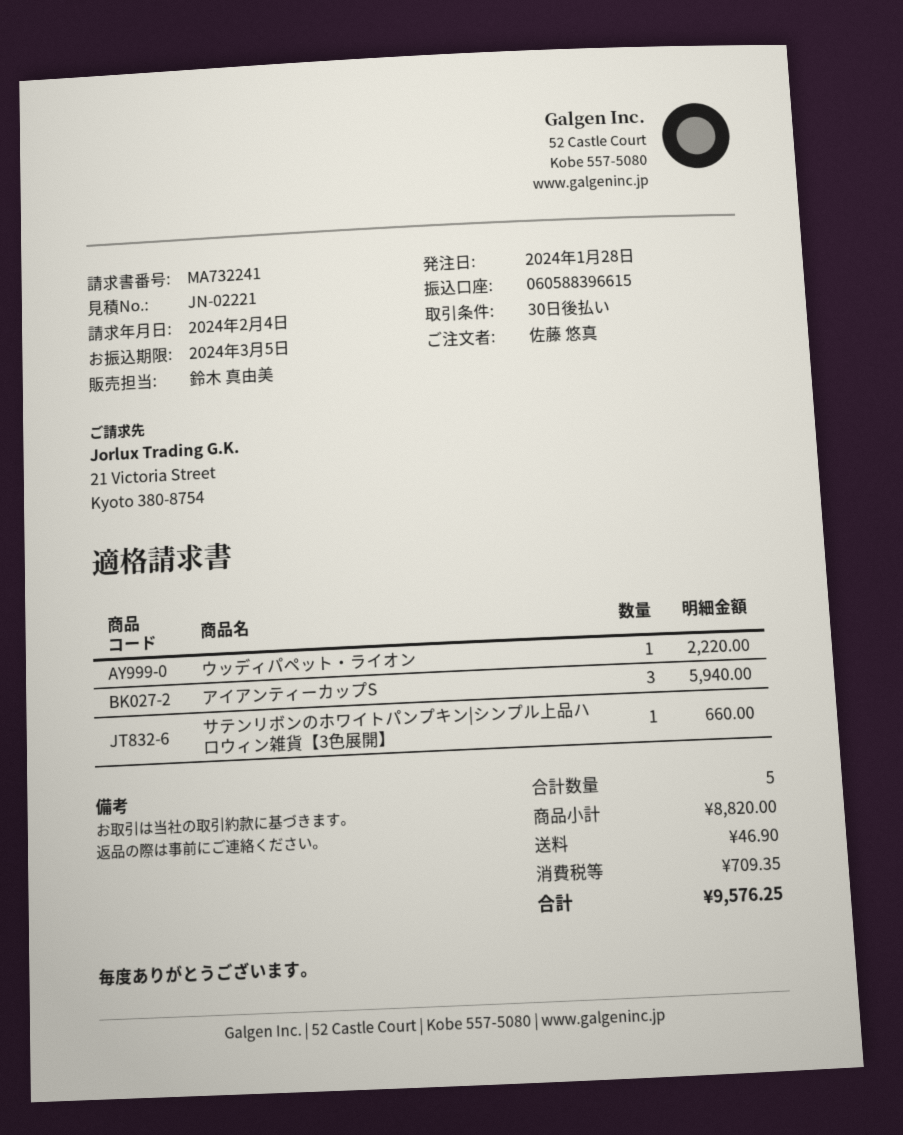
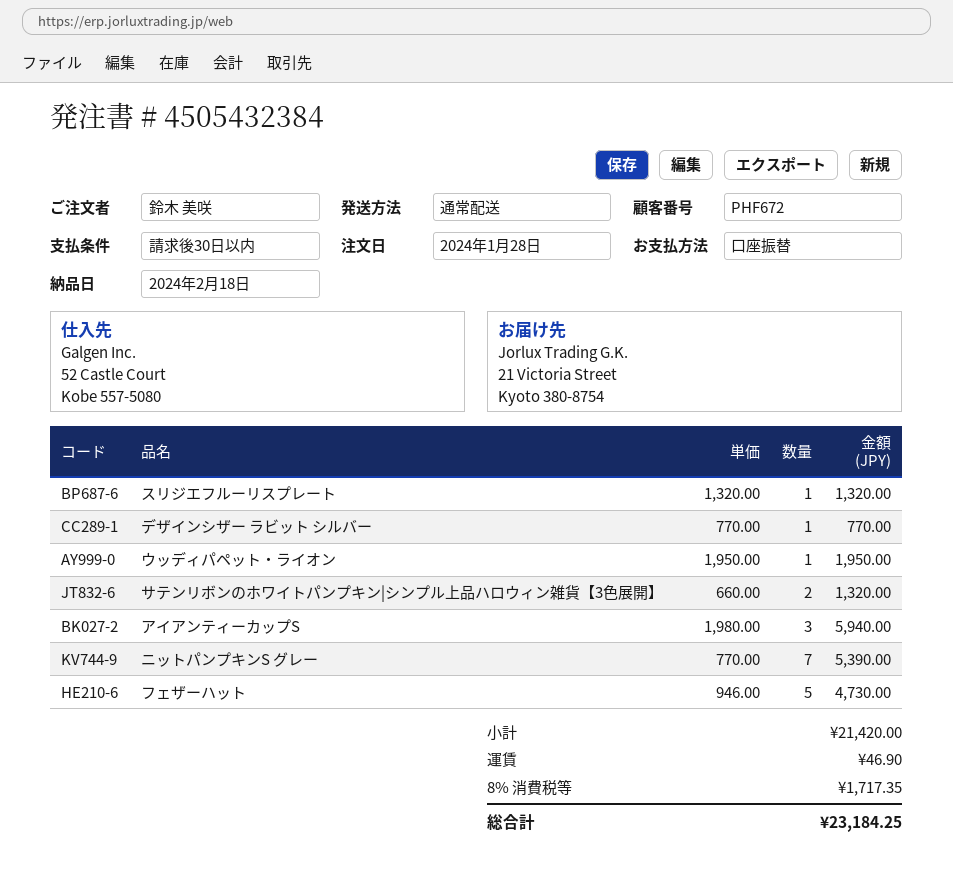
ordered by: 佐藤 悠真 -> 鈴木 美咲
ウッディパペット・ライオン: 1 for 2220.00 -> 1 for 1950.00
サテンリボンのホワイトパンプキン|シンプル上品ハロウィン雑貨【3色展開】: 1 for 660.00 -> 2 for 1320.00
スリジエフルーリスプレート: none -> 1 for 1320.00
デザインシザー ラビット シルバー: none -> 1 for 770.00
ニットパンプキンS グレー: none -> 7 for 5390.00
フェザーハット: none -> 5 for 4730.00
subtotal: 8820.00 -> 21420.00
tax: 709.35 -> 1717.35
total: 9576.25 -> 23184.25

